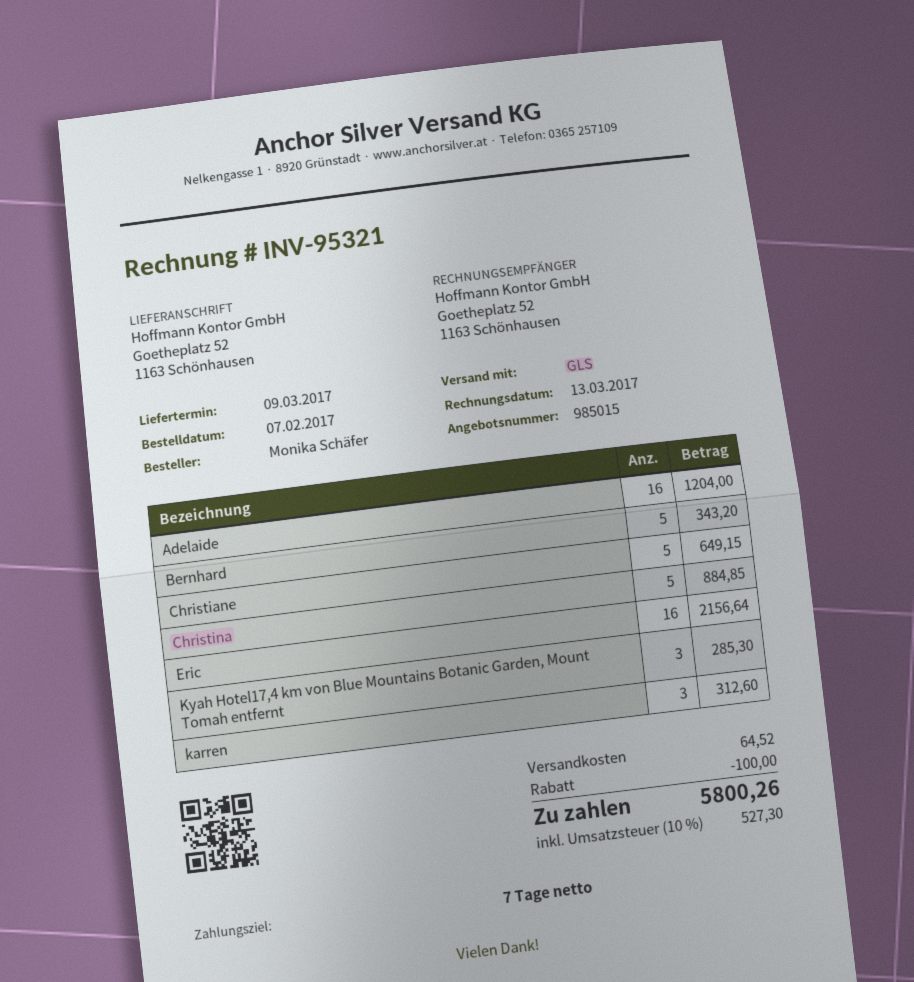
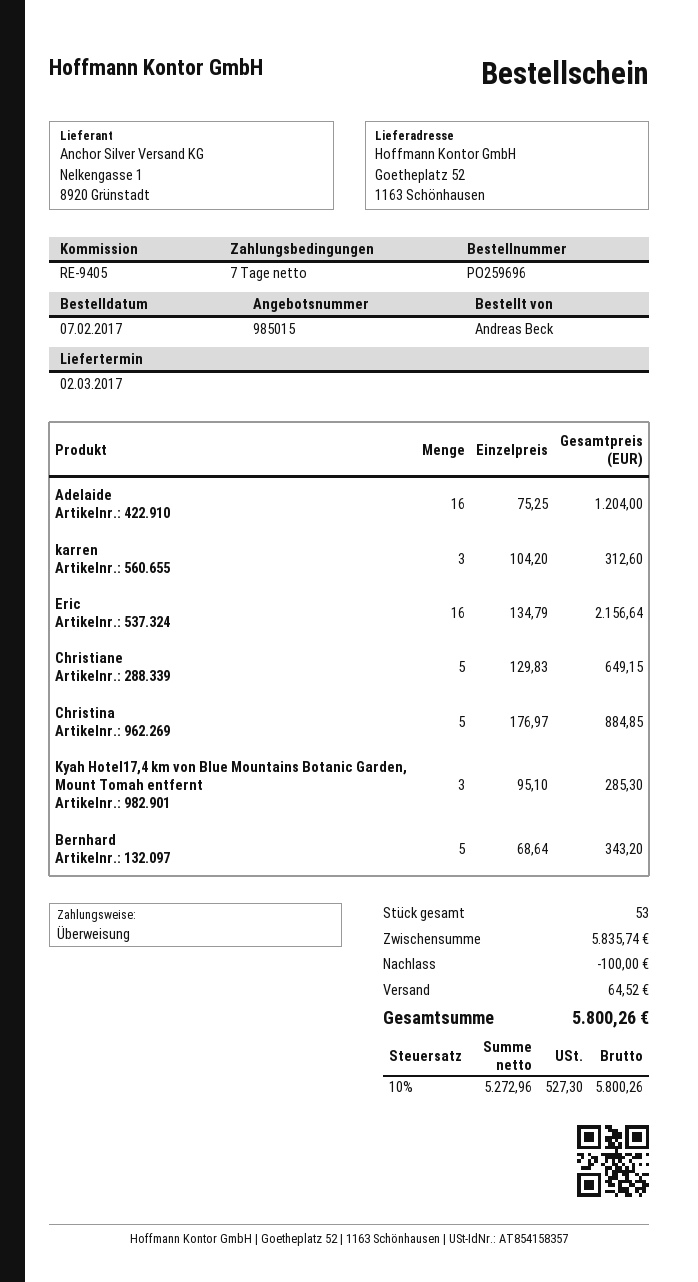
delivery date: 2017-03-09 -> 2017-03-02
ordered by: Monika Schäfer -> Andreas Beck

